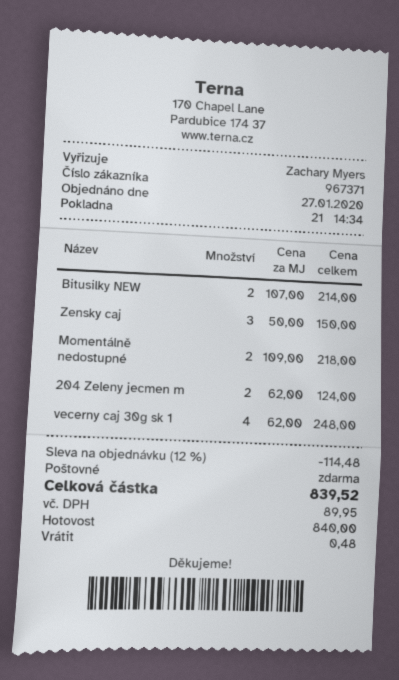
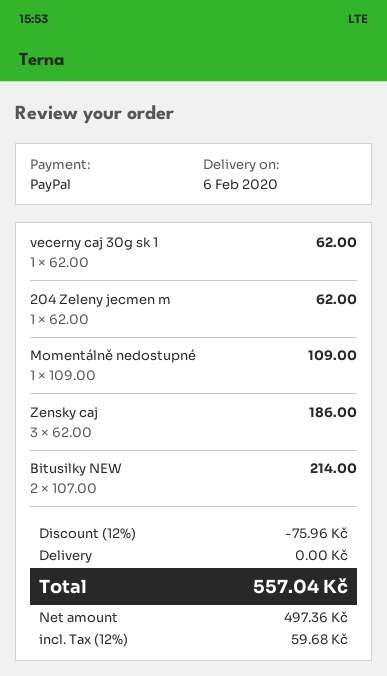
payment method: cash -> PayPal
Zensky caj: 3 x 50.00 = 150.00 -> 3 x 62.00 = 186.00
Momentálně nedostupné: 2 x 109.00 = 218.00 -> 1 x 109.00 = 109.00
204 Zeleny jecmen m: 2 x 62.00 = 124.00 -> 1 x 62.00 = 62.00
vecerny caj 30g sk 1: 4 x 62.00 = 248.00 -> 1 x 62.00 = 62.00
discount: 12% = 114.48 -> 12% = 75.96
tax: 89.95 -> 59.68
total: 839.52 -> 557.04

